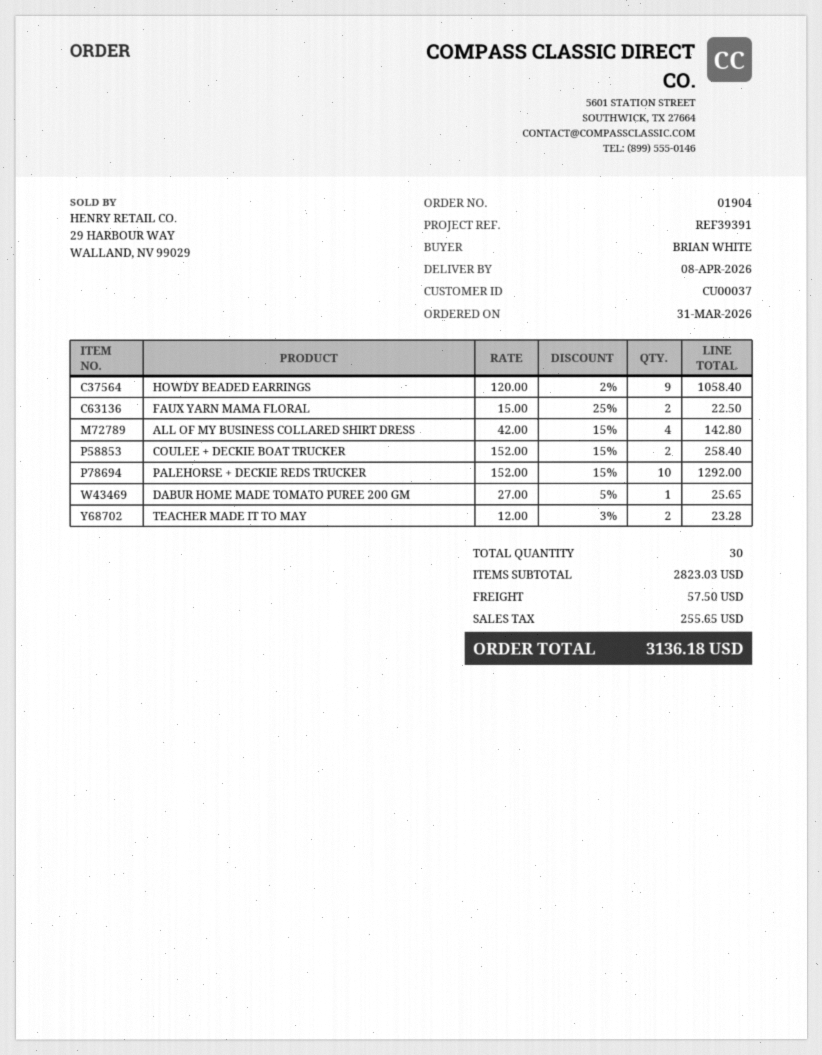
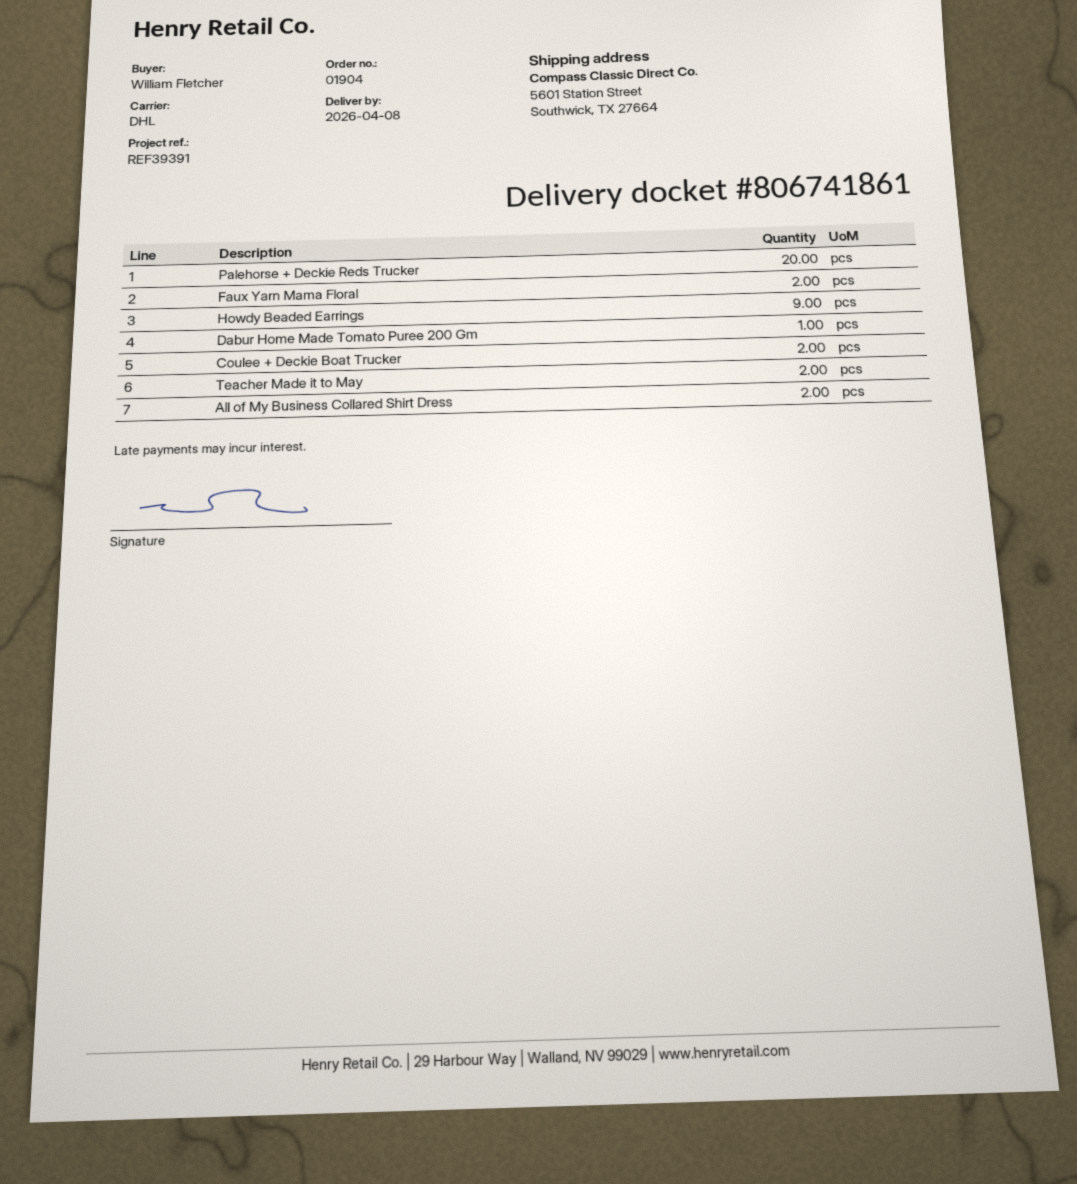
ordered by: BRIAN WHITE -> William Fletcher
ALL OF MY BUSINESS COLLARED SHIRT DRESS: 4 -> 2
PALEHORSE + DECKIE REDS TRUCKER: 10 -> 20

